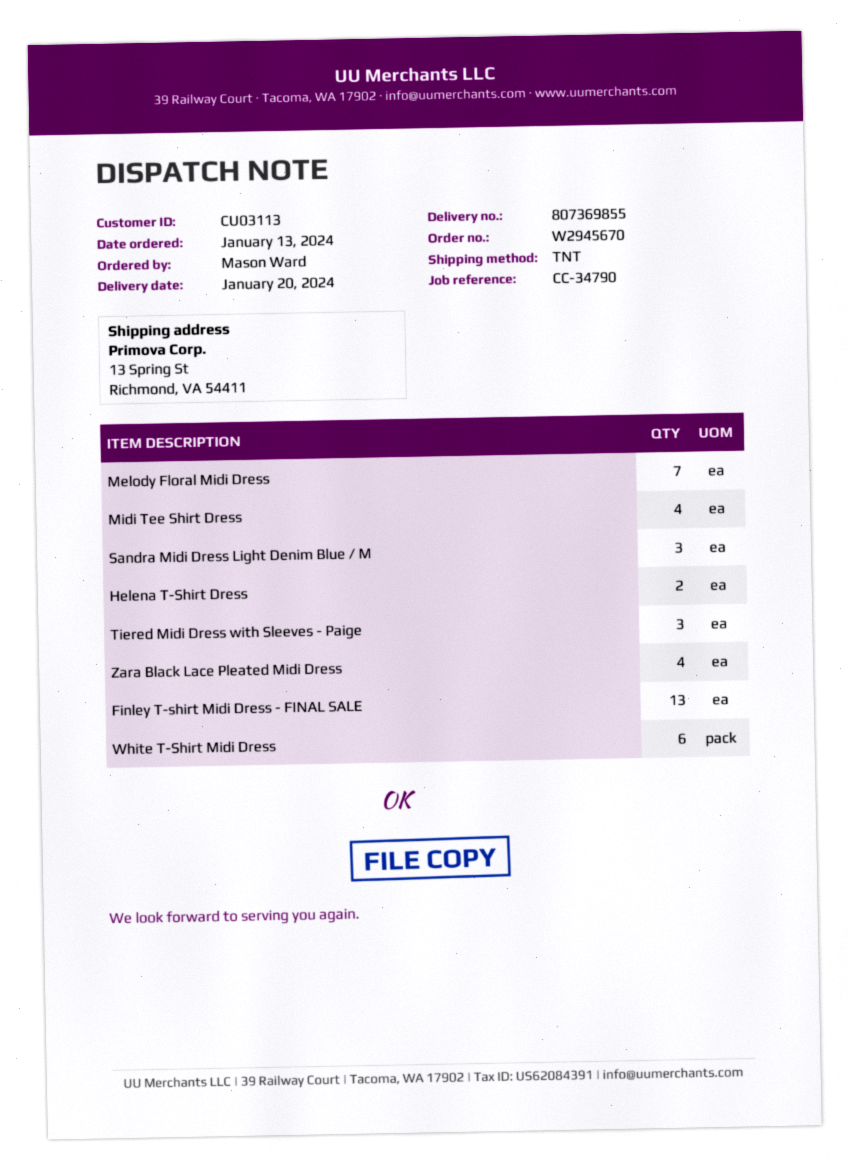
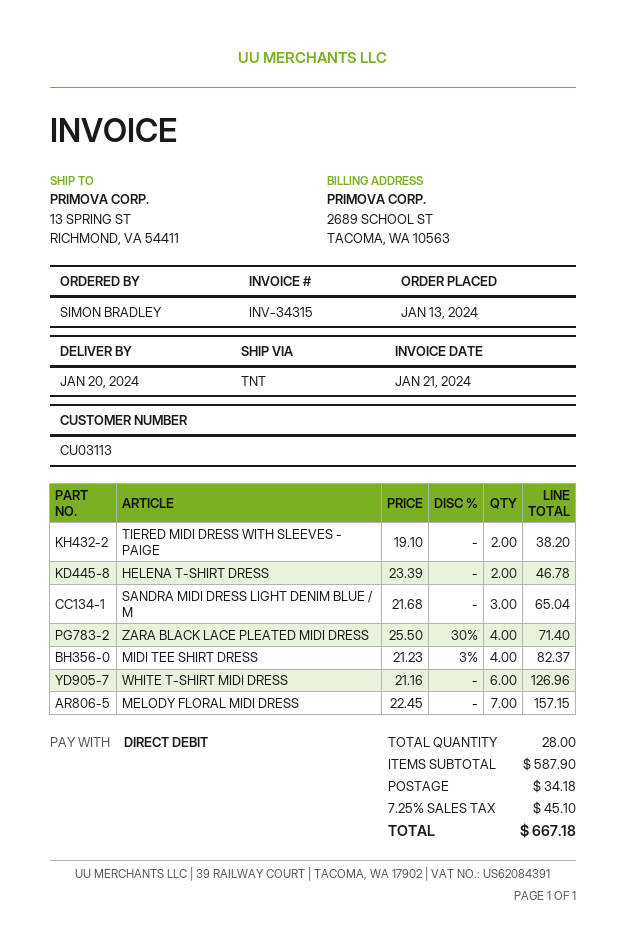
ordered by: Mason Ward -> SIMON BRADLEY
Tiered Midi Dress with Sleeves - Paige: 3 -> 2
Finley T-shirt Midi Dress - FINAL SALE: 13 -> none

